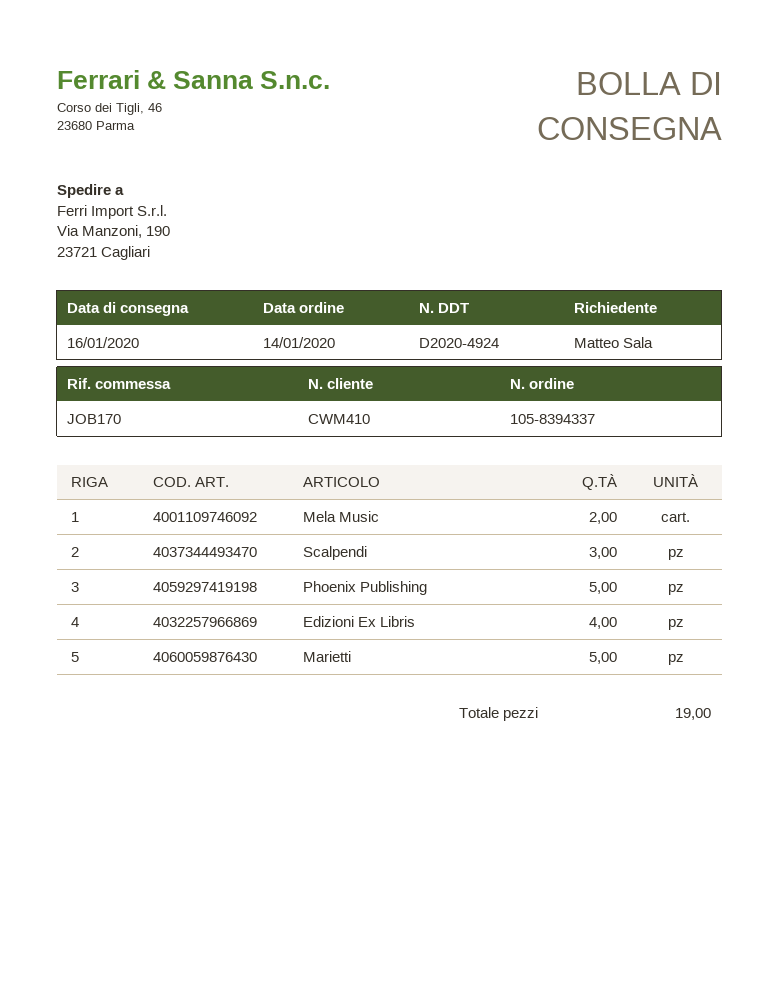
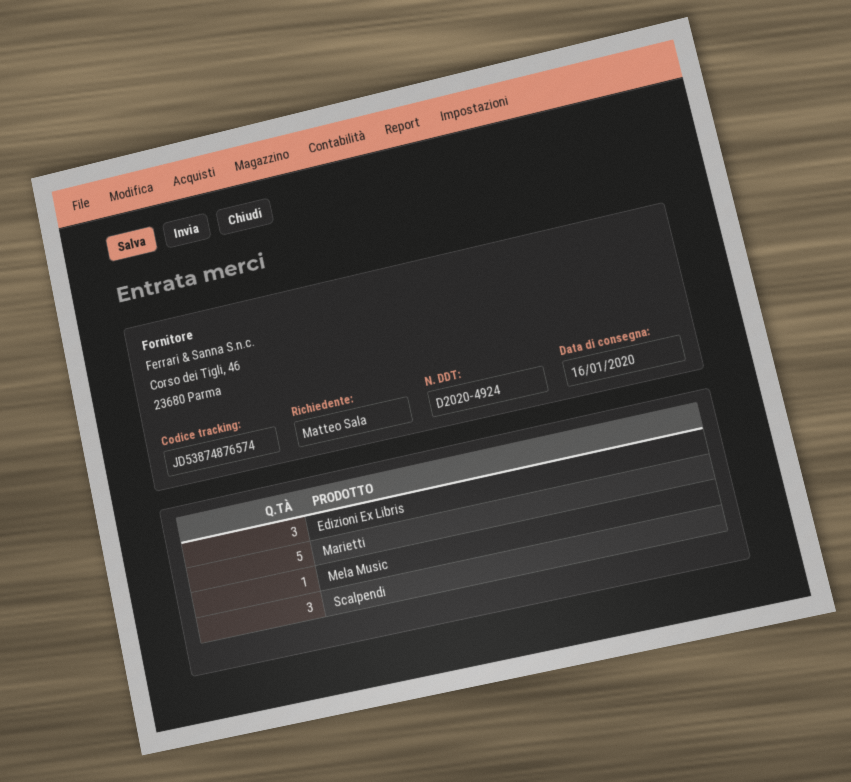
Mela Music: 2 -> 1
Phoenix Publishing: 5 -> none
Edizioni Ex Libris: 4 -> 3

